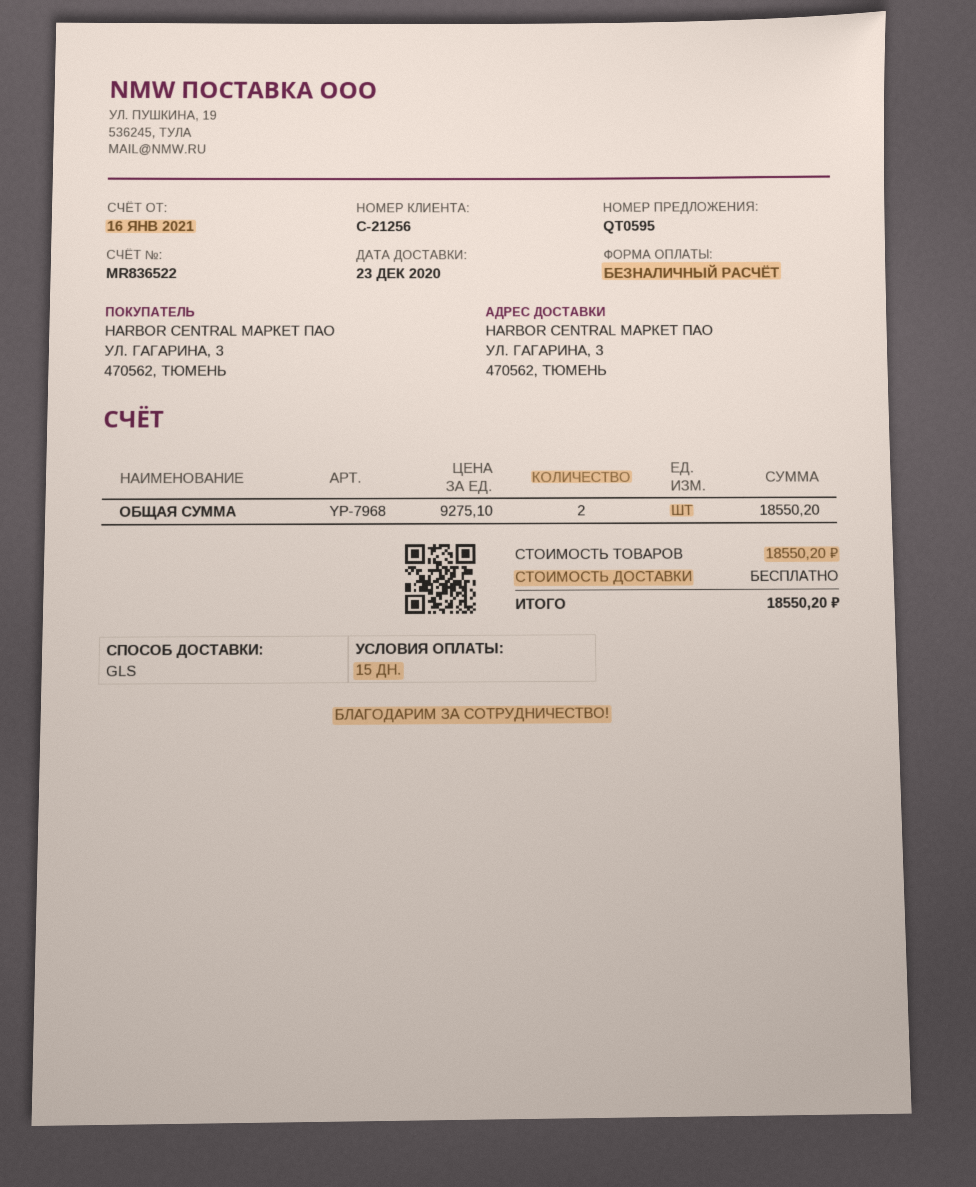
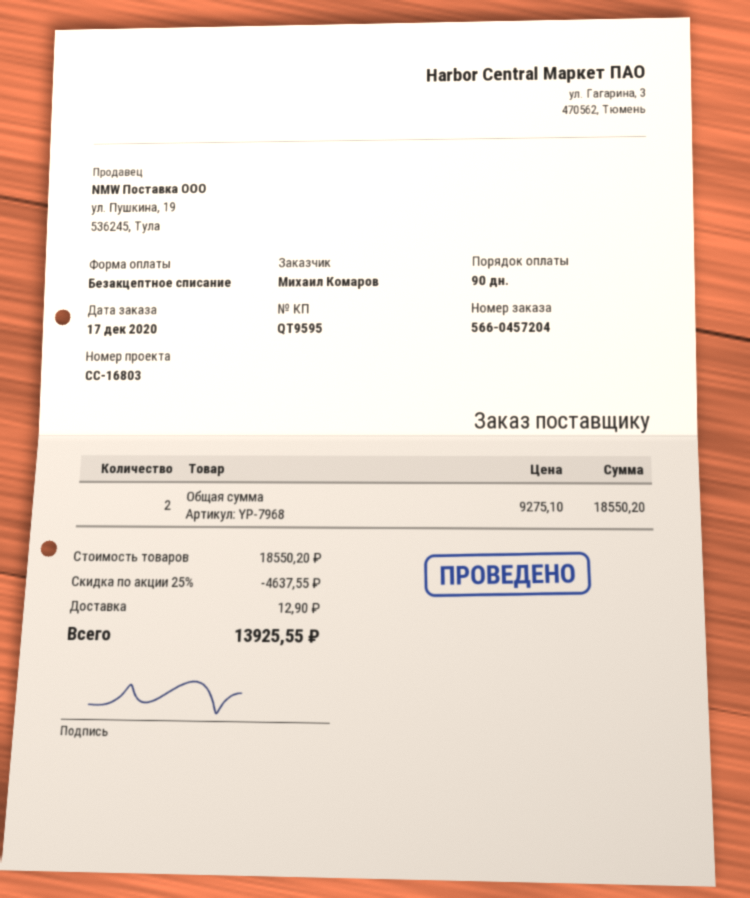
quote number: QT0595 -> QT9595
payment terms: 15 days -> 90 days
payment method: bank transfer -> direct debit
discount: none -> 25% = 4637.55
shipping: 0.00 -> 12.90
total: 18550.20 -> 13925.55

